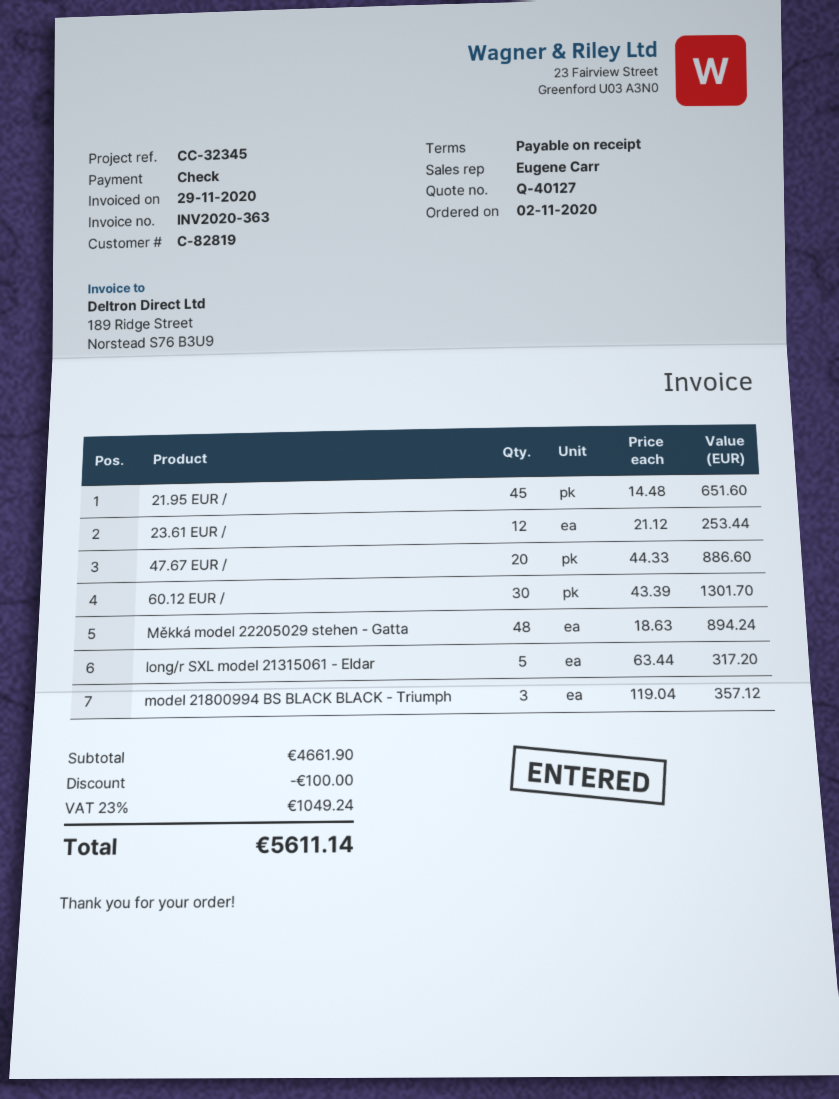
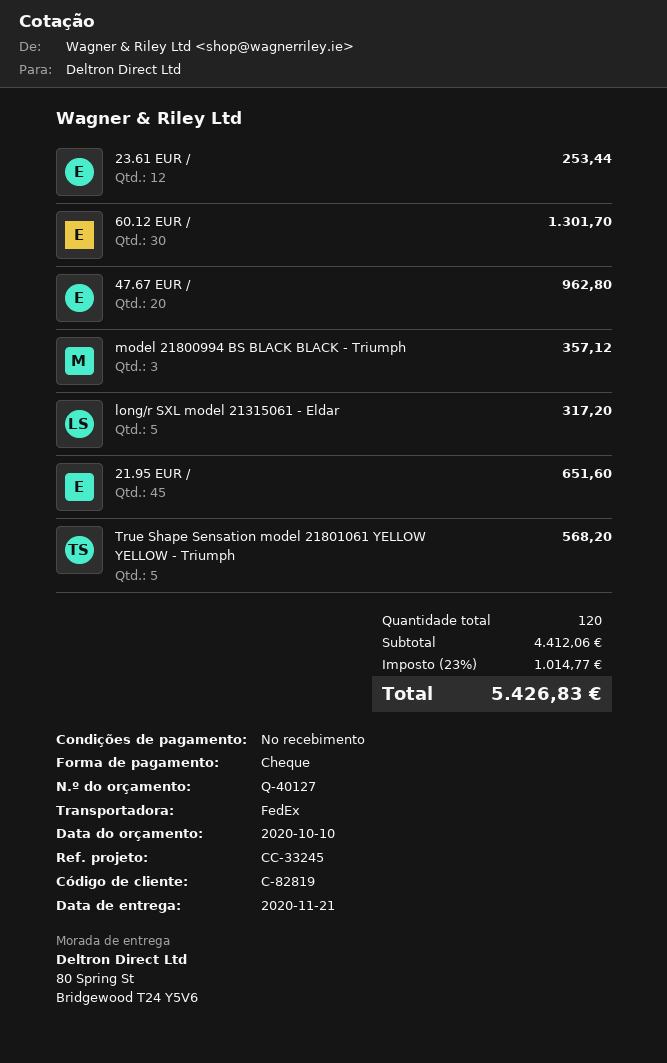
reference: CC-32345 -> CC-33245
47.67 EUR /: 20 for 886.60 -> 20 for 962.80
Měkká model 22205029 stehen - Gatta: 48 for 894.24 -> none
True Shape Sensation model 21801061 YELLOW YELLOW - Triumph: none -> 5 for 568.20
subtotal: 4661.90 -> 4412.06
discount: 100.00 -> none
tax: 23% = 1049.24 -> 23% = 1014.77
total: 5611.14 -> 5426.83

